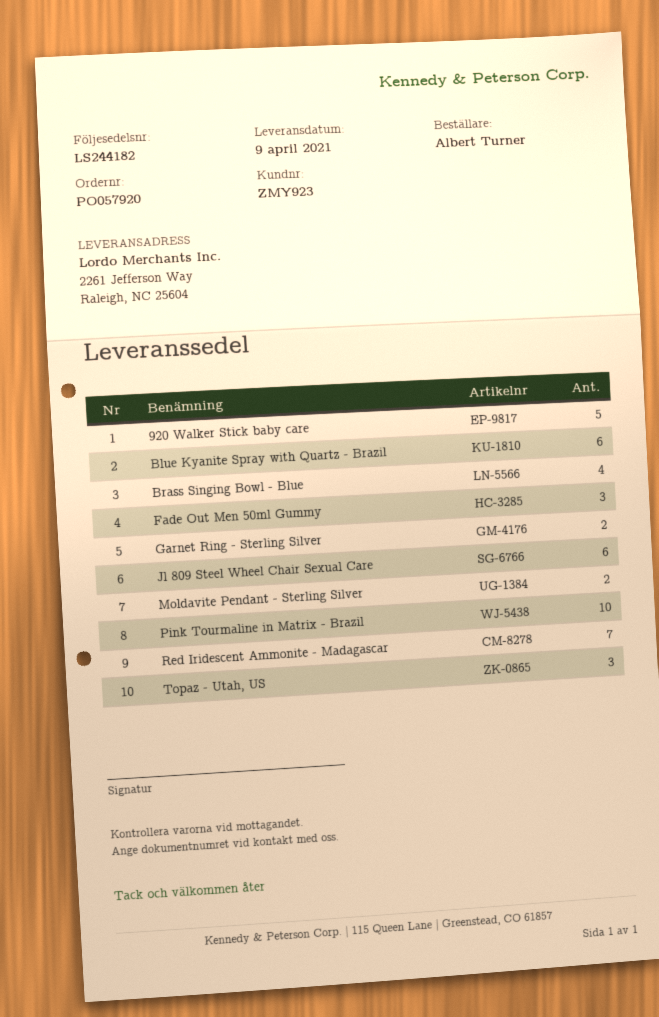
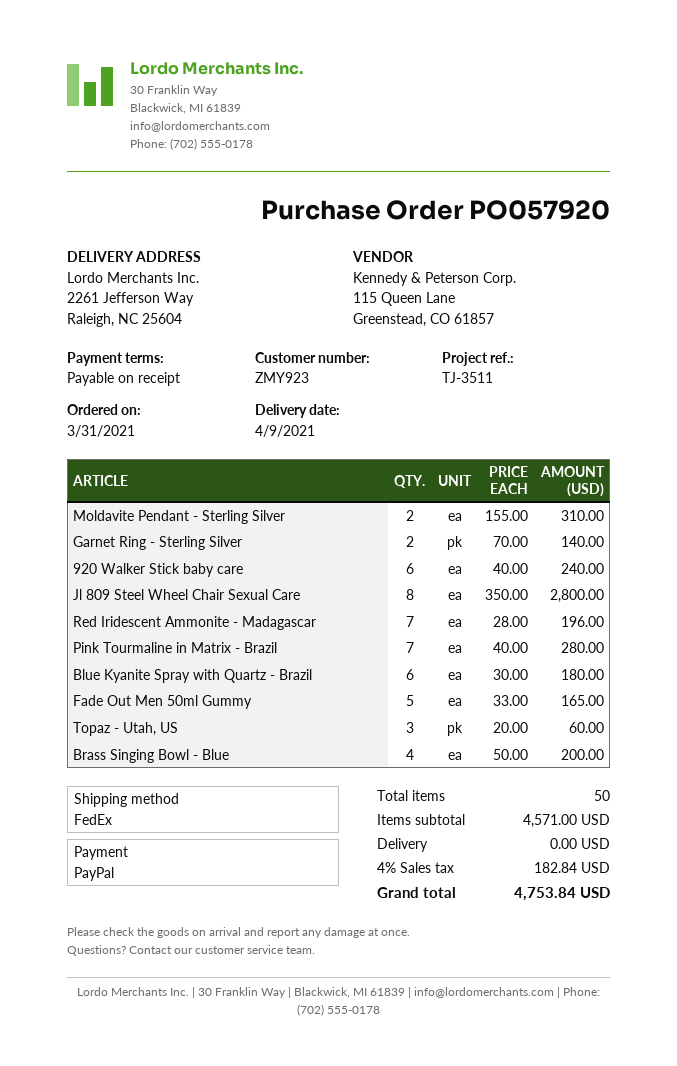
920 Walker Stick baby care: 5 -> 6
Fade Out Men 50ml Gummy: 3 -> 5
Jl 809 Steel Wheel Chair Sexual Care: 6 -> 8
Pink Tourmaline in Matrix - Brazil: 10 -> 7

